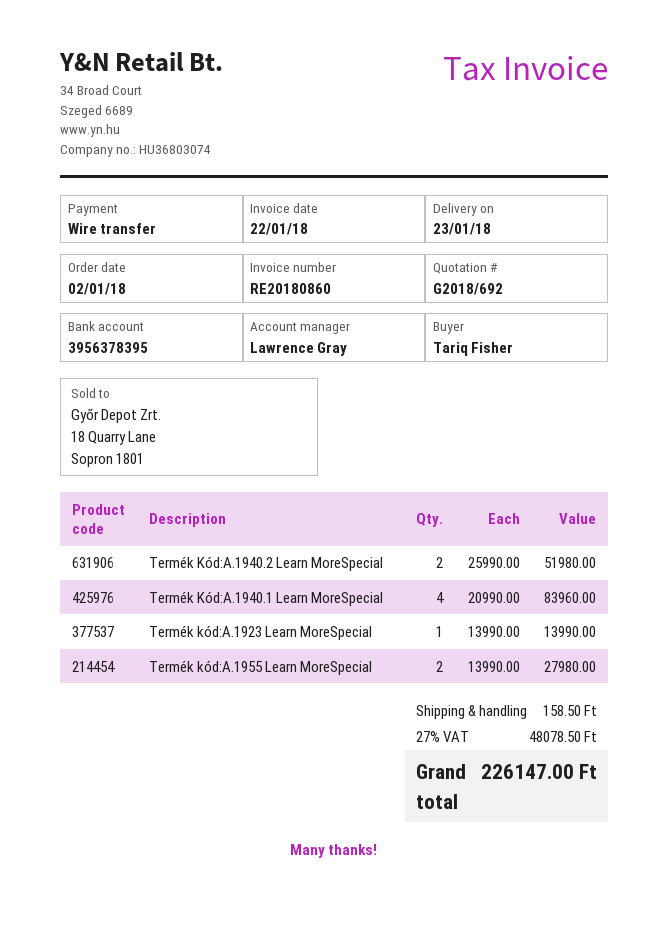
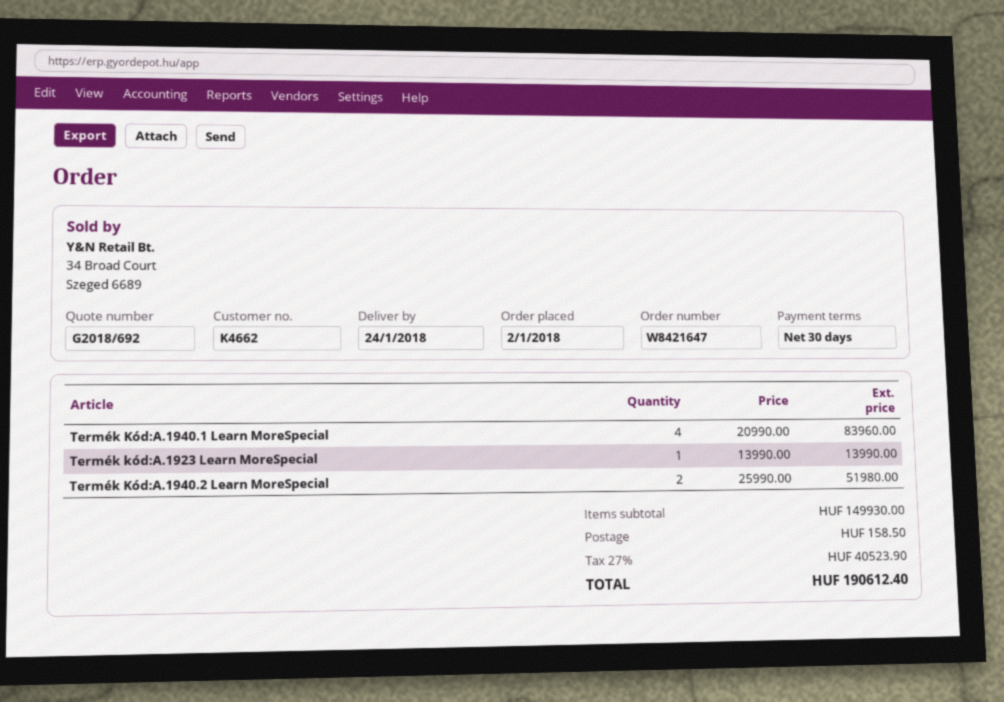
delivery date: 2018-01-23 -> 2018-01-24
Termék kód:A.1955 Learn MoreSpecial: 2 x 13990.00 = 27980.00 -> none
tax: 27% = 48078.50 -> 27% = 40523.90
total: 226147.00 -> 190612.40

